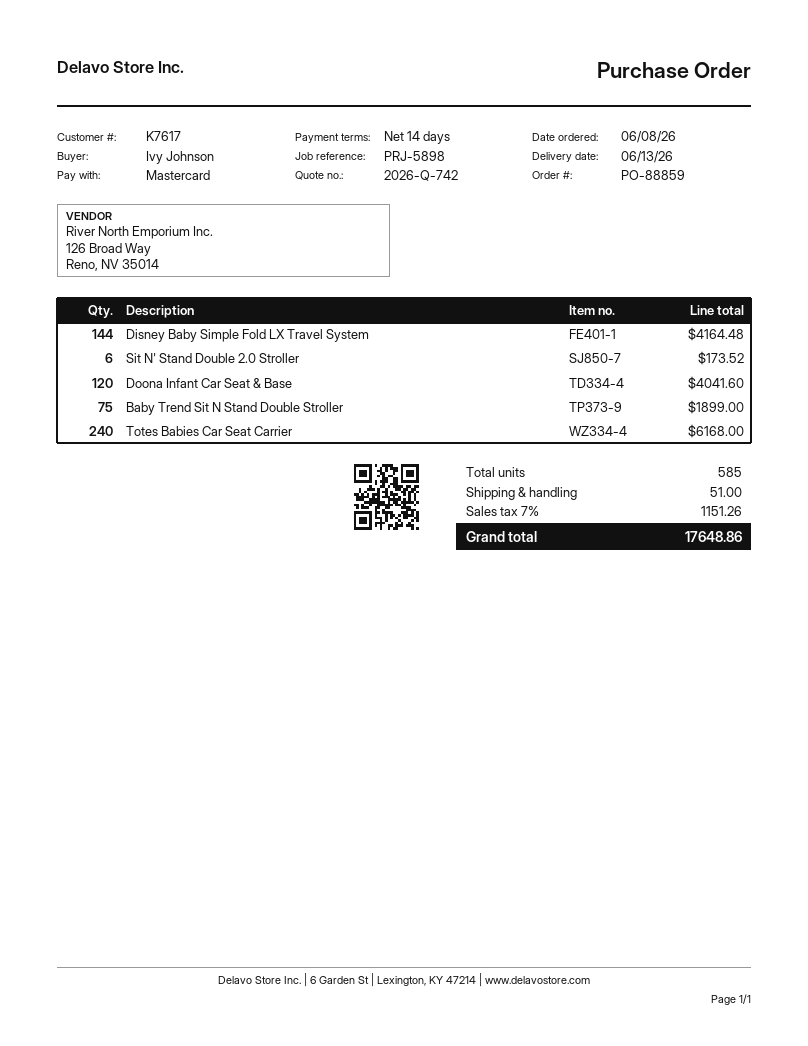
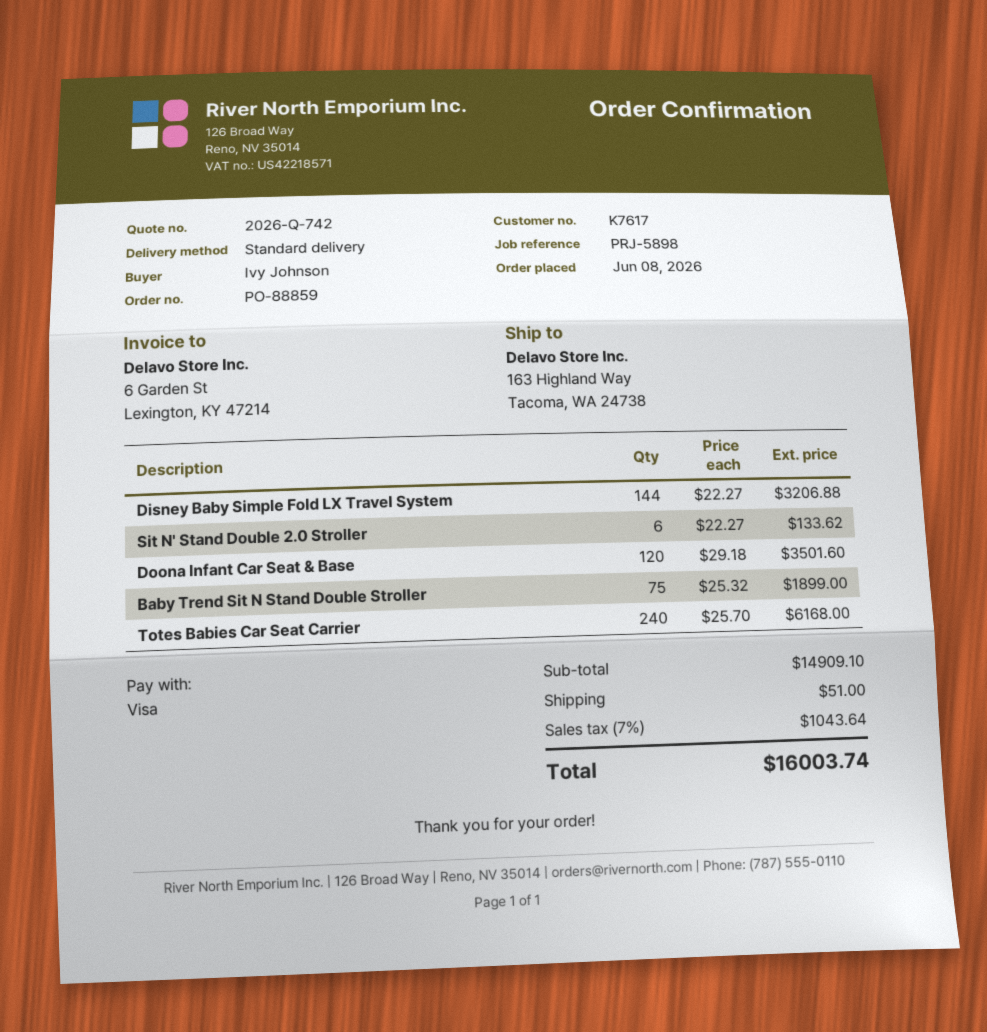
payment method: Mastercard -> Visa
Disney Baby Simple Fold LX Travel System: 144 for 4164.48 -> 144 for 3206.88
Sit N' Stand Double 2.0 Stroller: 6 for 173.52 -> 6 for 133.62
Doona Infant Car Seat & Base: 120 for 4041.60 -> 120 for 3501.60
tax: 7% = 1151.26 -> 7% = 1043.64
total: 17648.86 -> 16003.74

